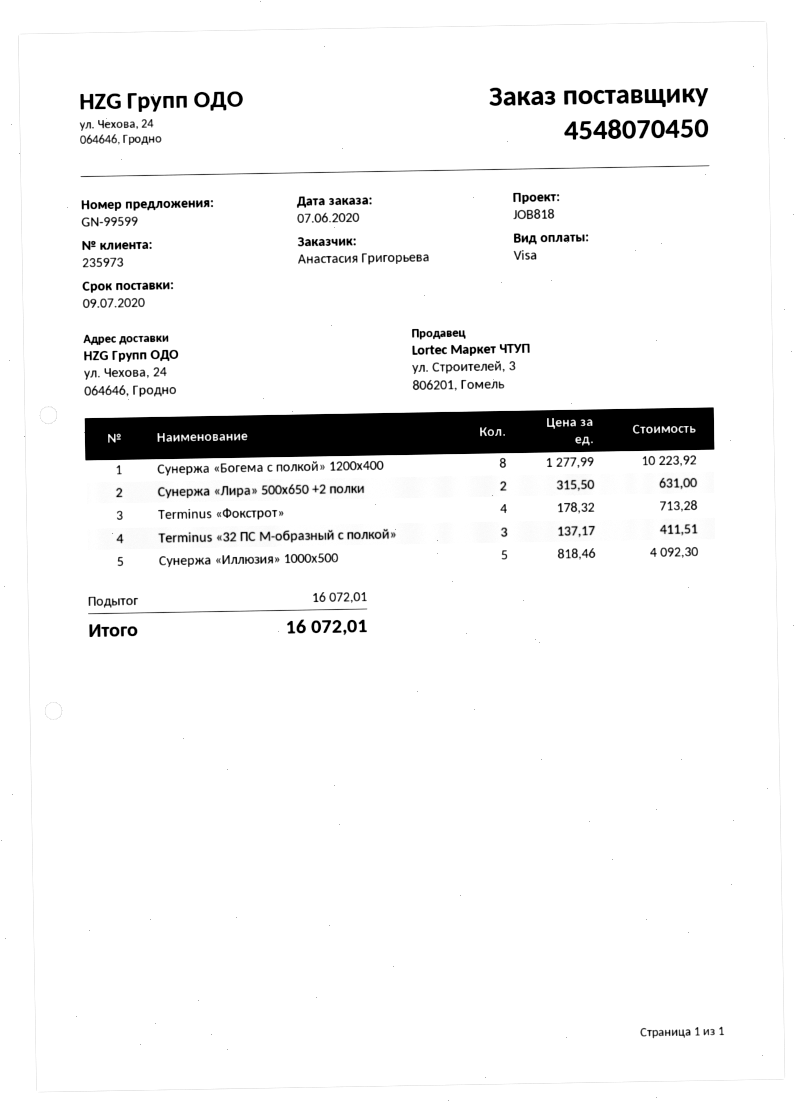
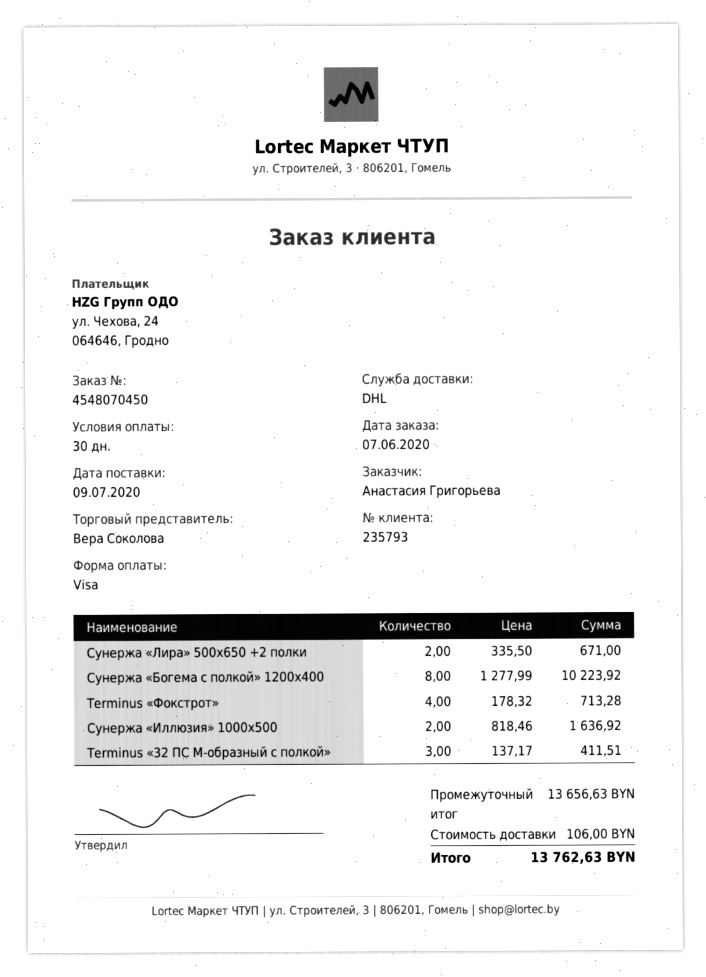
customer number: 235973 -> 235793
Сунержа «Лира» 500х650 +2 полки: 2 x 315.50 = 631.00 -> 2 x 335.50 = 671.00
Сунержа «Иллюзия» 1000х500: 5 x 818.46 = 4092.30 -> 2 x 818.46 = 1636.92
subtotal: 16072.01 -> 13656.63
shipping: none -> 106.00
total: 16072.01 -> 13762.63

